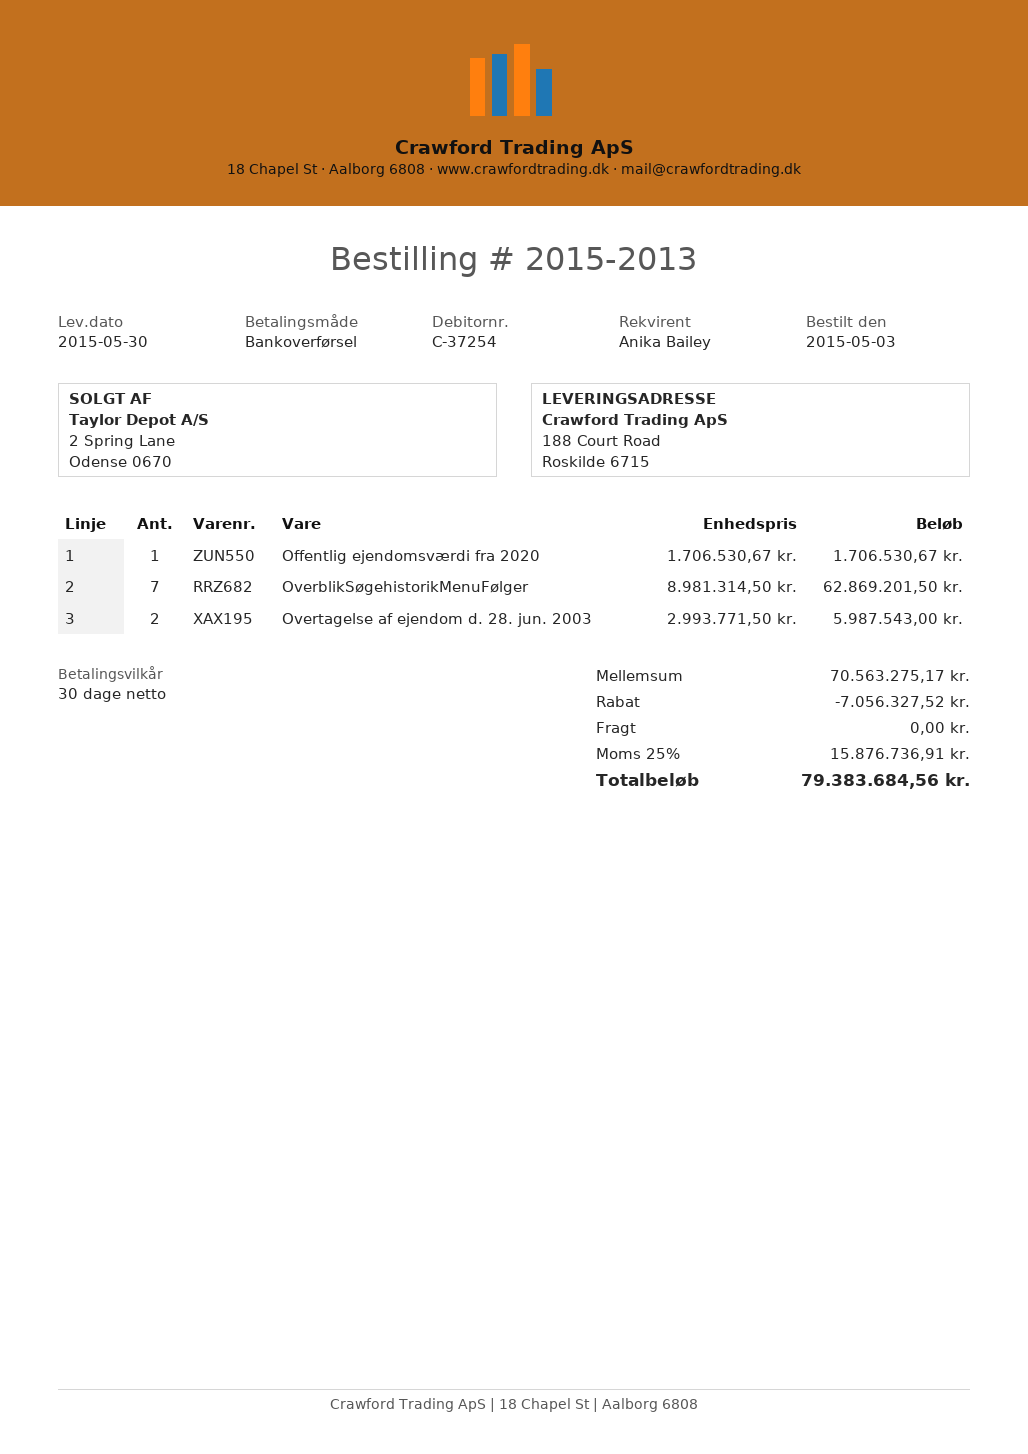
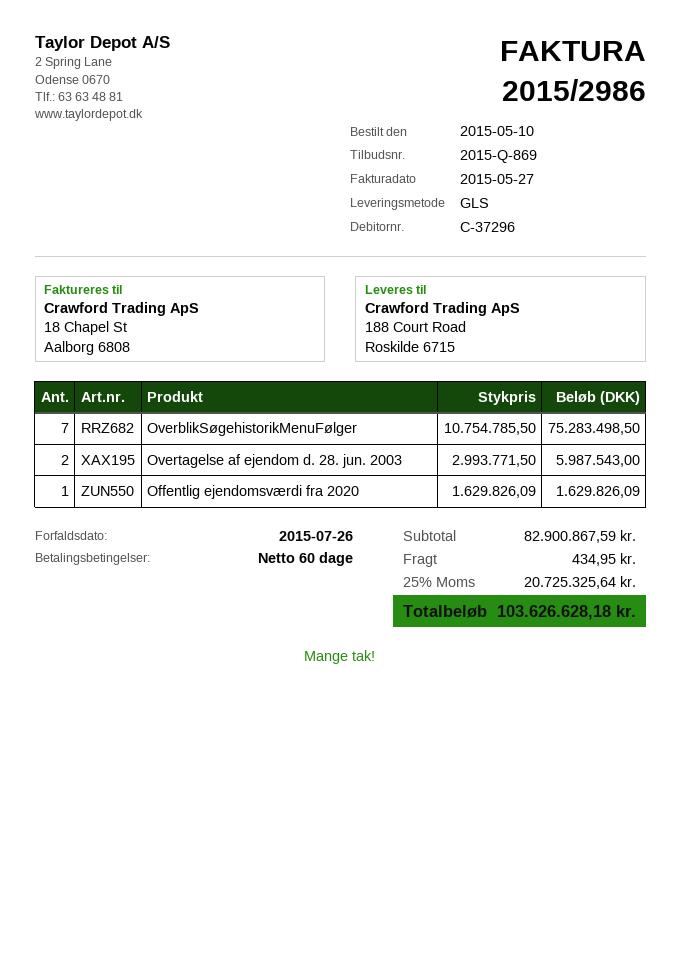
order date: 2015-05-03 -> 2015-05-10
payment terms: 30 days -> 60 days
customer number: C-37254 -> C-37296
Offentlig ejendomsværdi fra 2020: 1 x 1706530.67 = 1706530.67 -> 1 x 1629826.09 = 1629826.09
OverblikSøgehistorikMenuFølger: 7 x 8981314.50 = 62869201.50 -> 7 x 10754785.50 = 75283498.50
subtotal: 70563275.17 -> 82900867.59
discount: 7056327.52 -> none
shipping: 0.00 -> 434.95
tax: 25% = 15876736.91 -> 25% = 20725325.64
total: 79383684.56 -> 103626628.18

